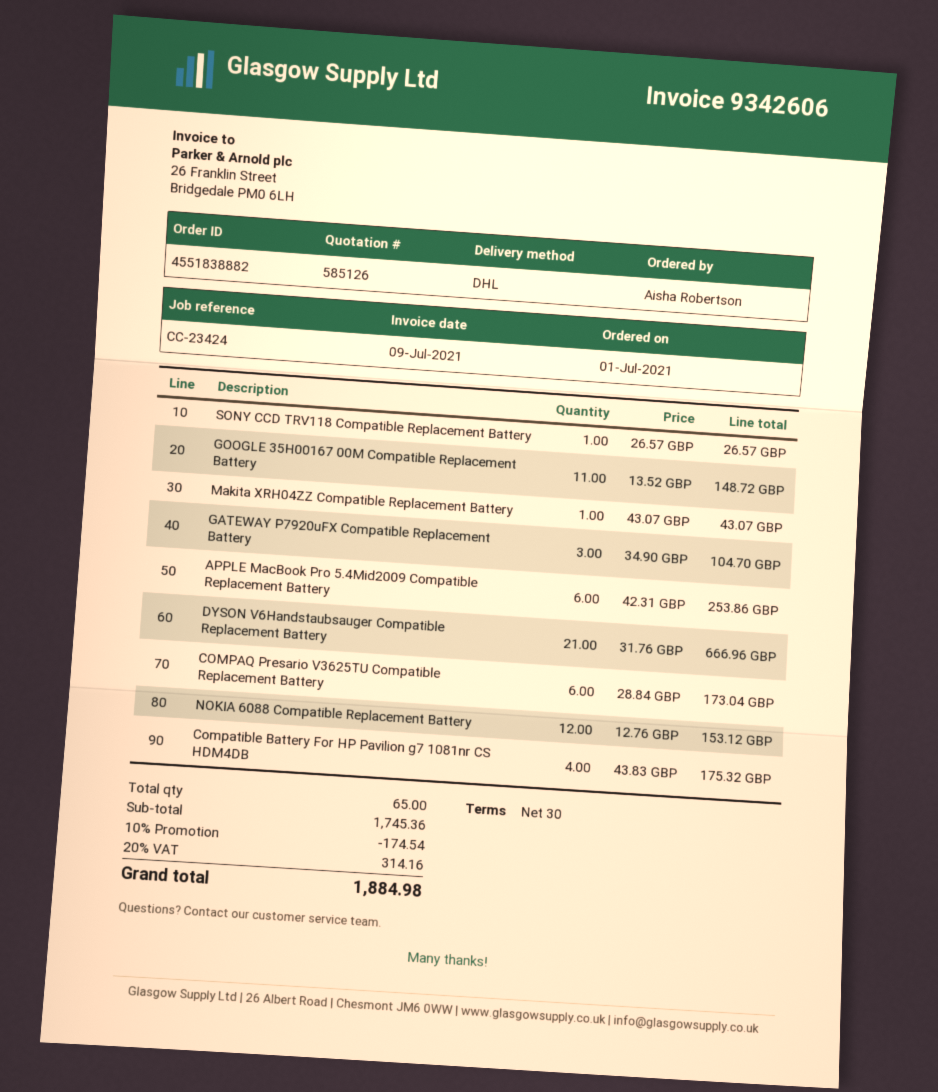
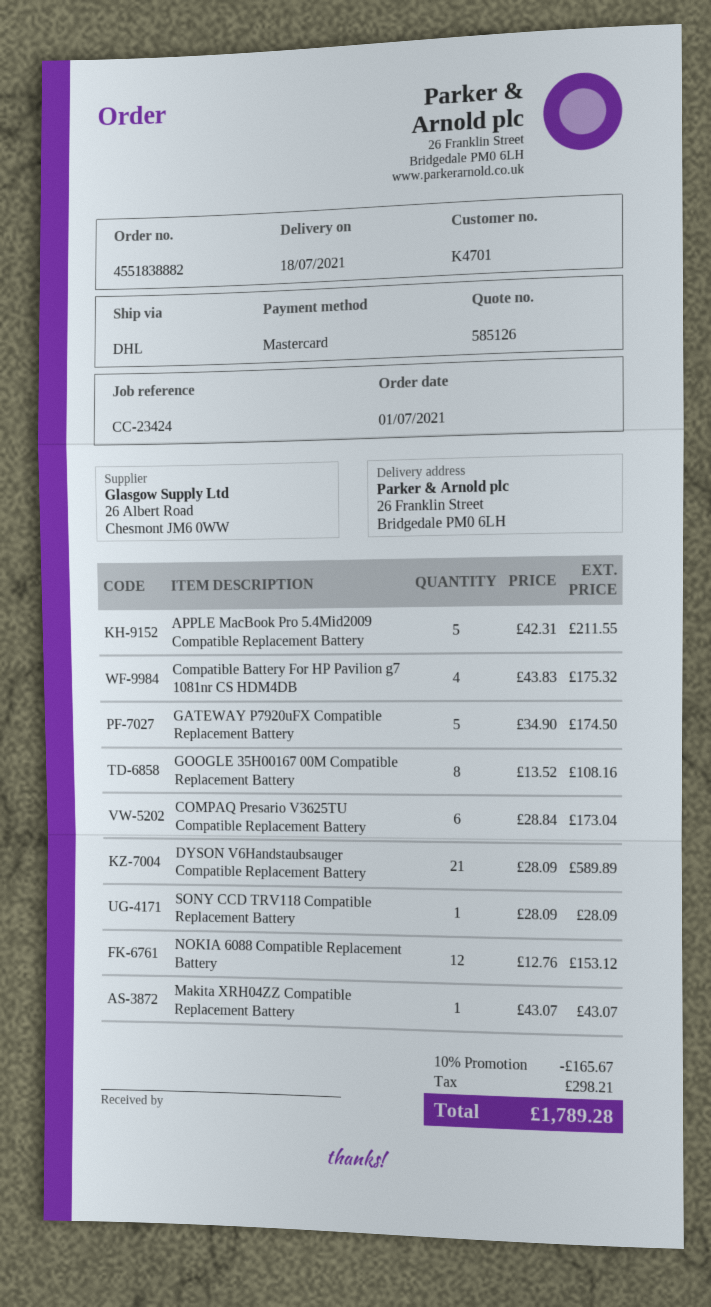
SONY CCD TRV118 Compatible Replacement Battery: 1 x 26.57 = 26.57 -> 1 x 28.09 = 28.09
GOOGLE 35H00167 00M Compatible Replacement Battery: 11 x 13.52 = 148.72 -> 8 x 13.52 = 108.16
GATEWAY P7920uFX Compatible Replacement Battery: 3 x 34.90 = 104.70 -> 5 x 34.90 = 174.50
APPLE MacBook Pro 5.4Mid2009 Compatible Replacement Battery: 6 x 42.31 = 253.86 -> 5 x 42.31 = 211.55
DYSON V6Handstaubsauger Compatible Replacement Battery: 21 x 31.76 = 666.96 -> 21 x 28.09 = 589.89
discount: 10% = 174.54 -> 10% = 165.67
tax: 314.16 -> 298.21
total: 1884.98 -> 1789.28

